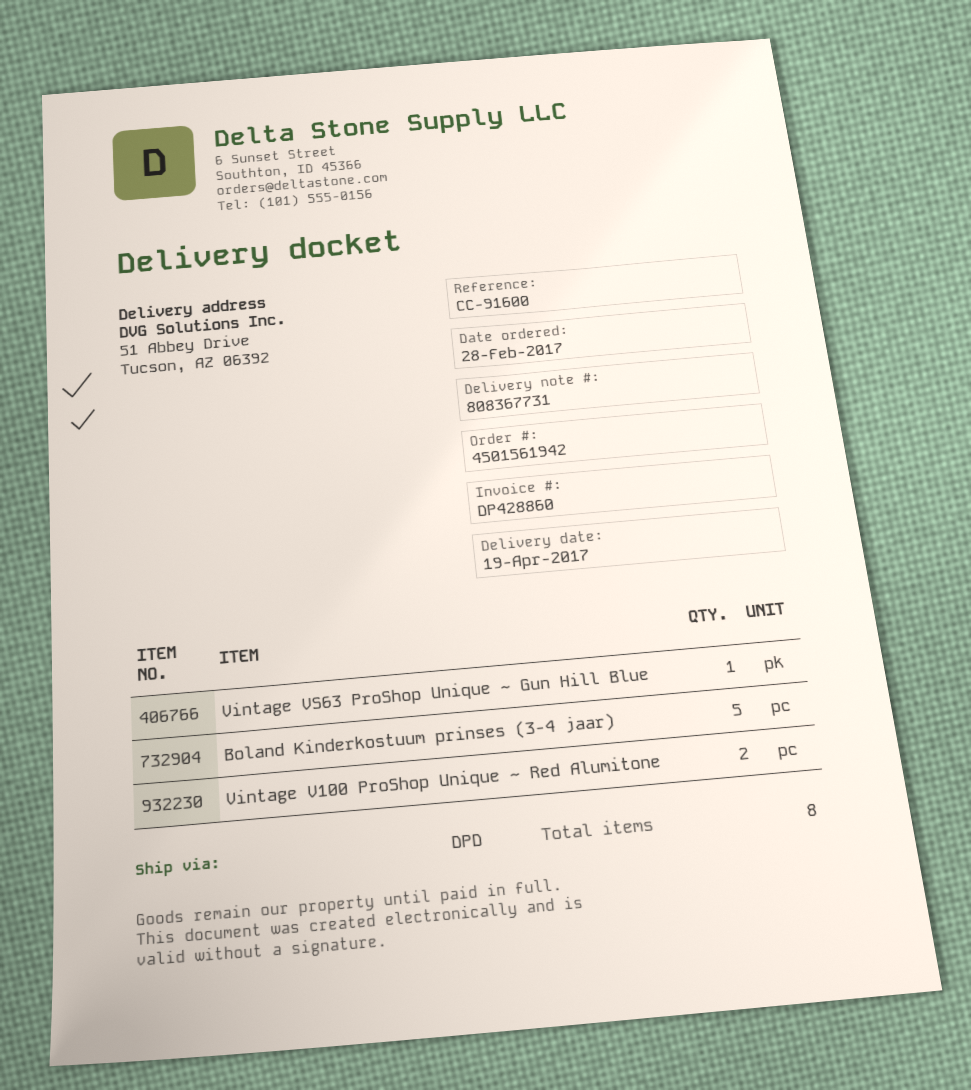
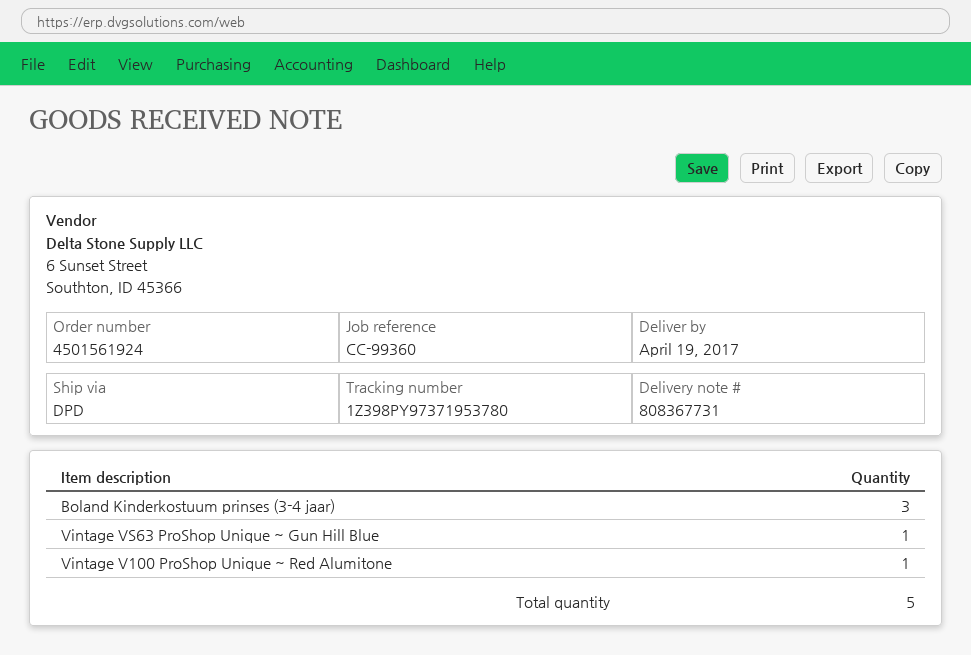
order number: 4501561942 -> 4501561924
reference: CC-91600 -> CC-99360
Boland Kinderkostuum prinses (3-4 jaar): 5 -> 3
Vintage V100 ProShop Unique ~ Red Alumitone: 2 -> 1
total quantity: 8 -> 5

